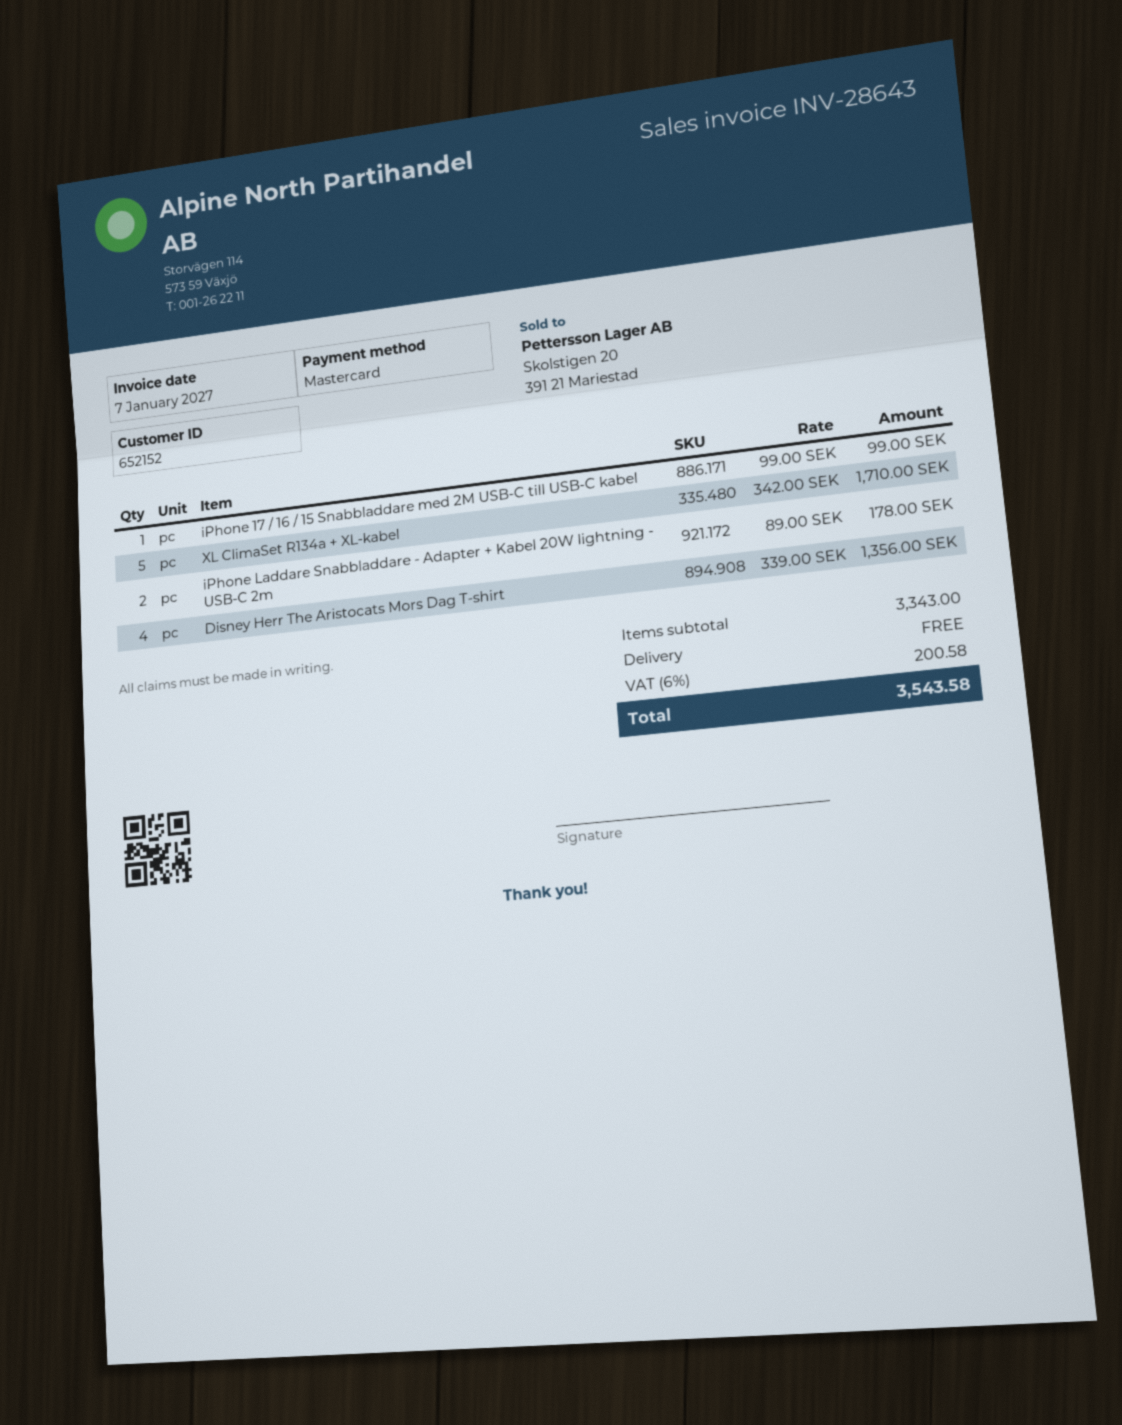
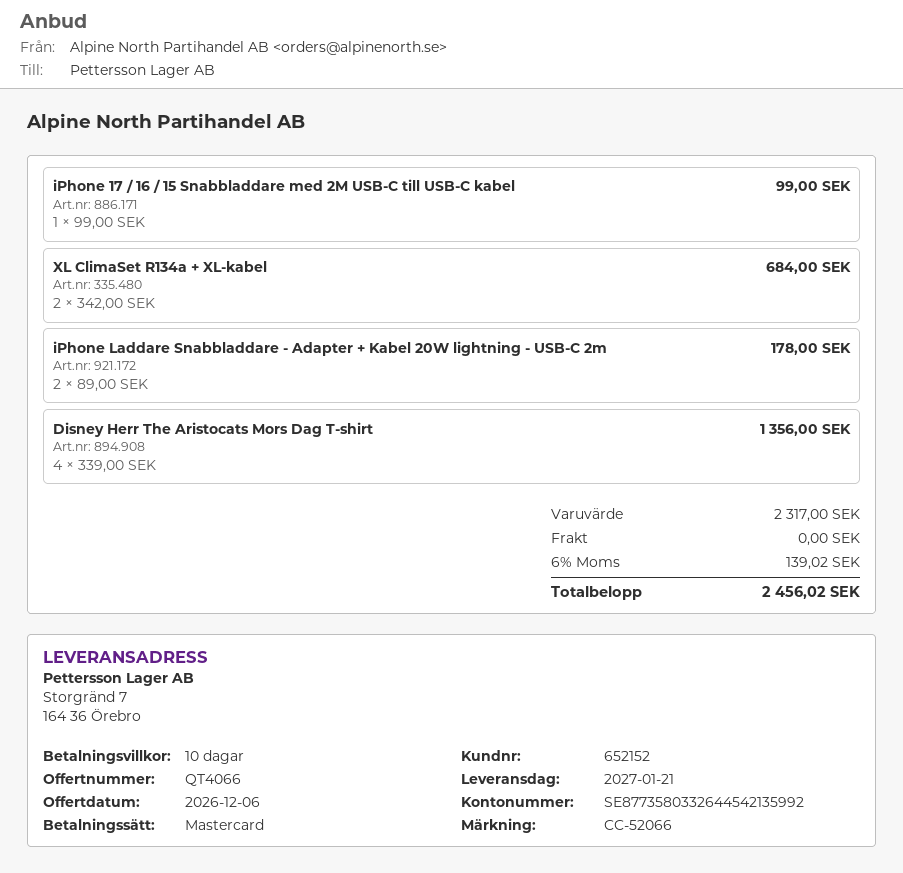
XL ClimaSet R134a + XL-kabel: 5 x 342.00 = 1710.00 -> 2 x 342.00 = 684.00
subtotal: 3343.00 -> 2317.00
tax: 6% = 200.58 -> 6% = 139.02
total: 3543.58 -> 2456.02

